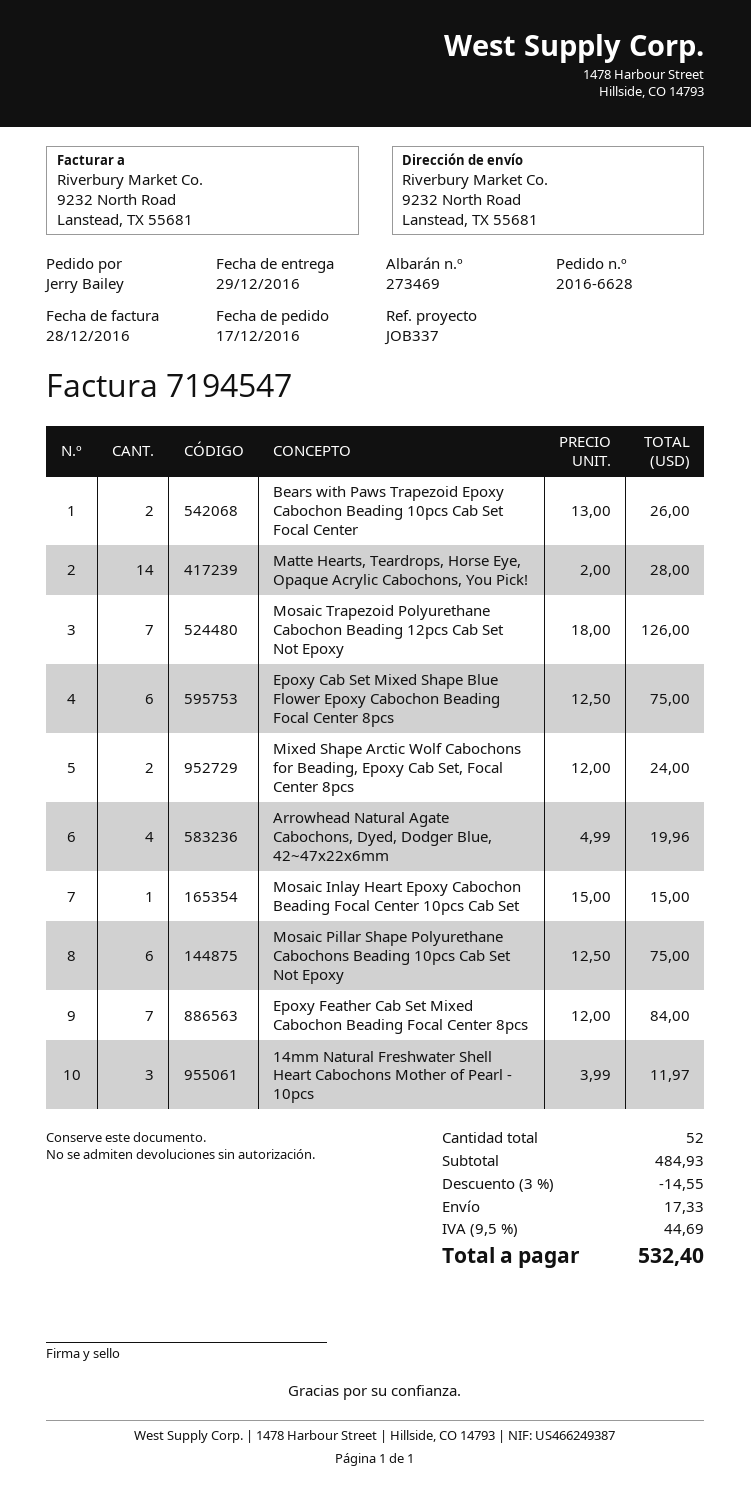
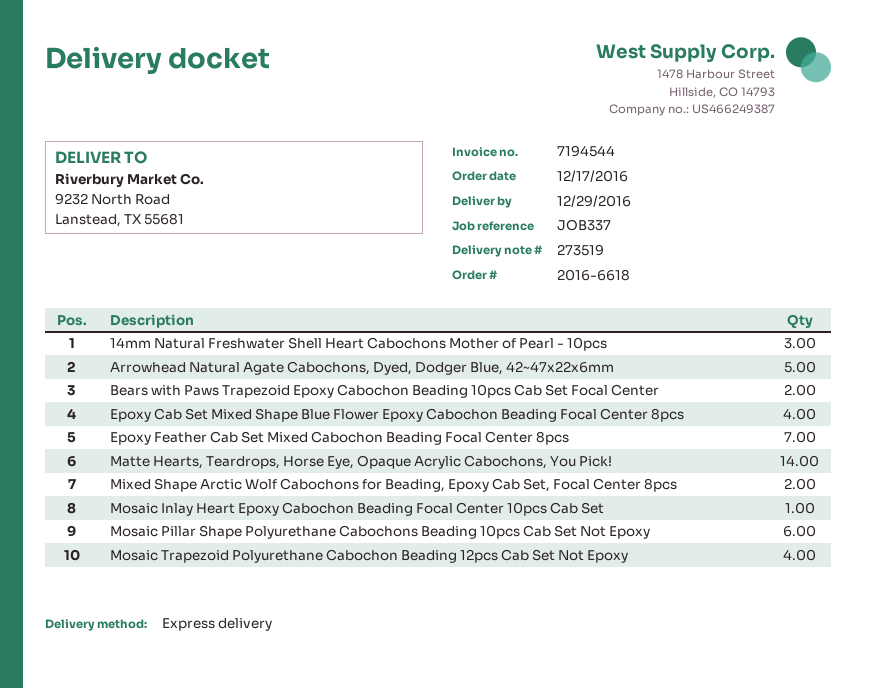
order number: 2016-6628 -> 2016-6618
delivery note number: 273469 -> 273519
invoice number: 7194547 -> 7194544
Mosaic Trapezoid Polyurethane Cabochon Beading 12pcs Cab Set Not Epoxy: 7 -> 4
Epoxy Cab Set Mixed Shape Blue Flower Epoxy Cabochon Beading Focal Center 8pcs: 6 -> 4
Arrowhead Natural Agate Cabochons, Dyed, Dodger Blue, 42~47x22x6mm: 4 -> 5

